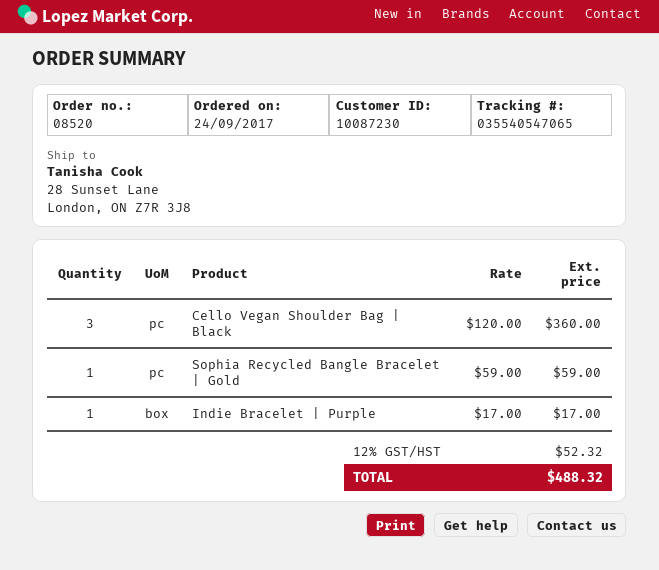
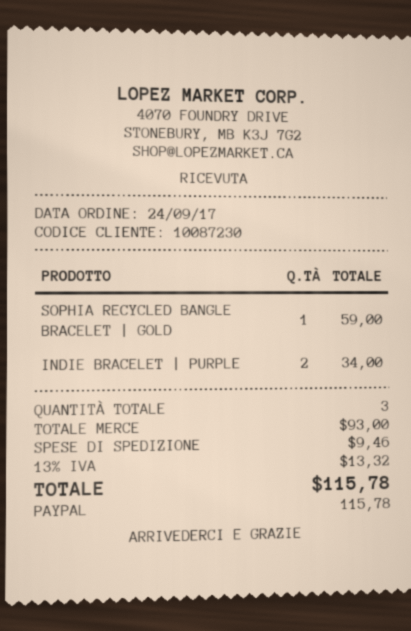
Cello Vegan Shoulder Bag | Black: 3 for 360.00 -> none
Indie Bracelet | Purple: 1 for 17.00 -> 2 for 34.00
shipping: none -> 9.46
tax: 12% = 52.32 -> 13% = 13.32
total: 488.32 -> 115.78

